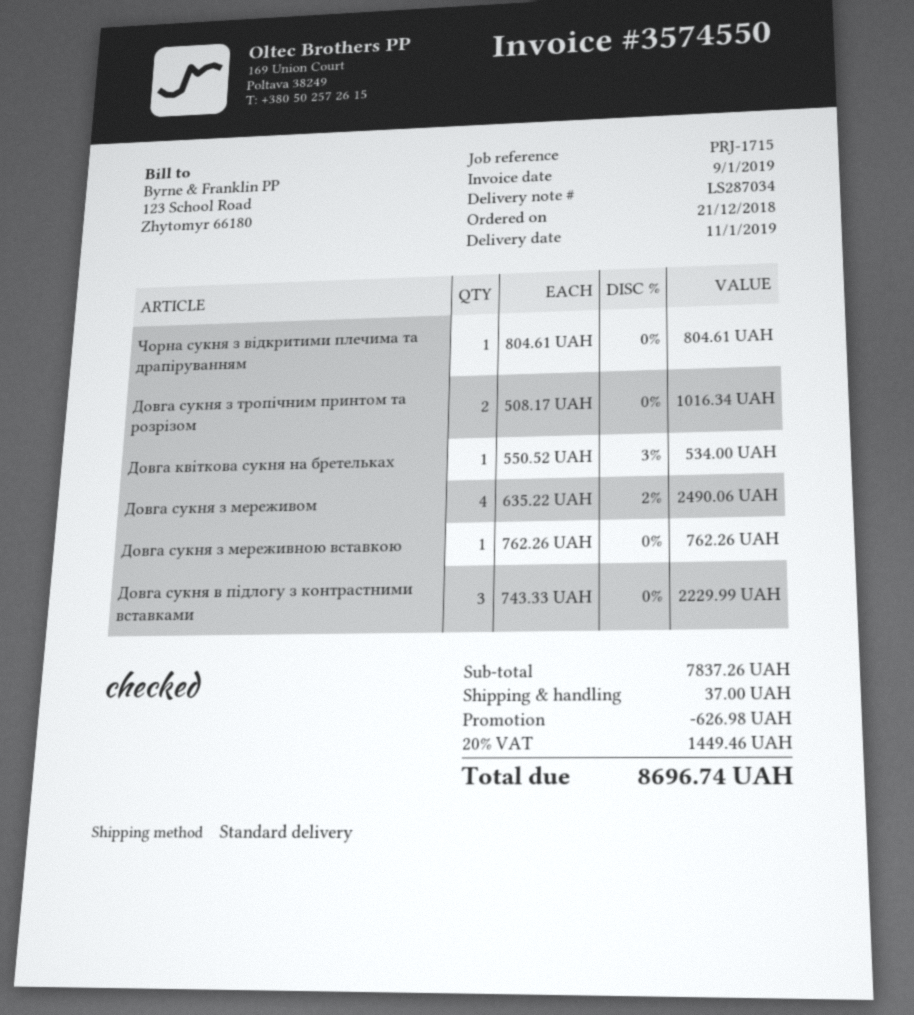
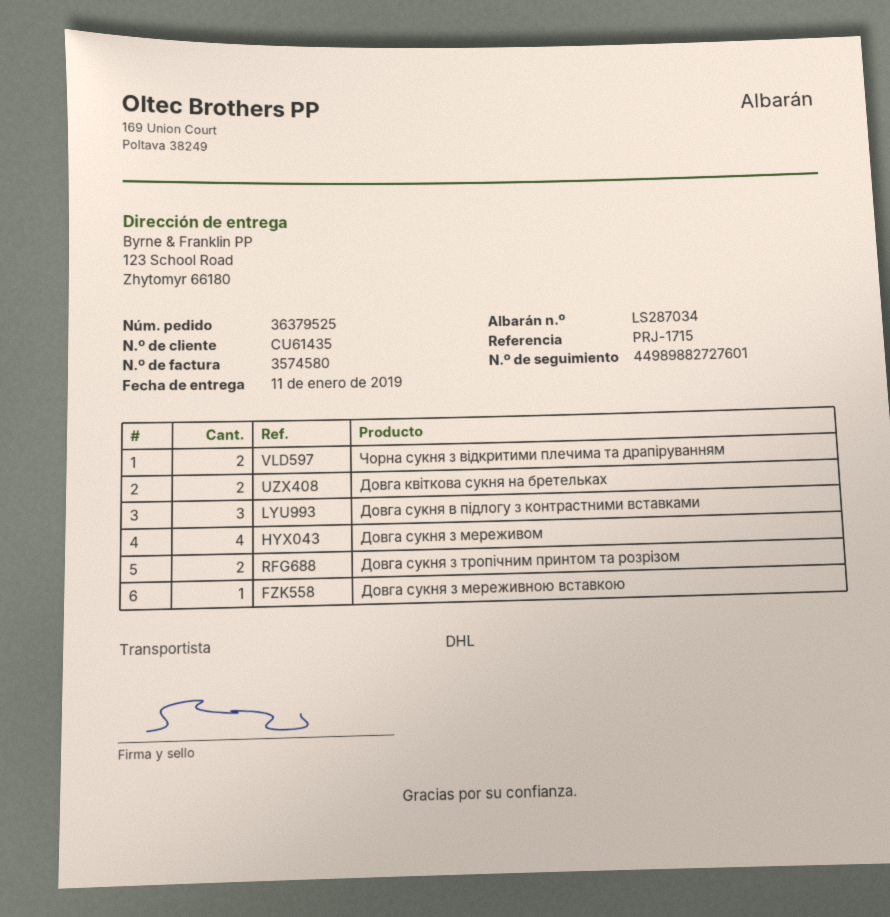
invoice number: 3574550 -> 3574580
shipping method: standard -> DHL
Чорна сукня з відкритими плечима та драпіруванням: 1 -> 2
Довга квіткова сукня на бретельках: 1 -> 2

